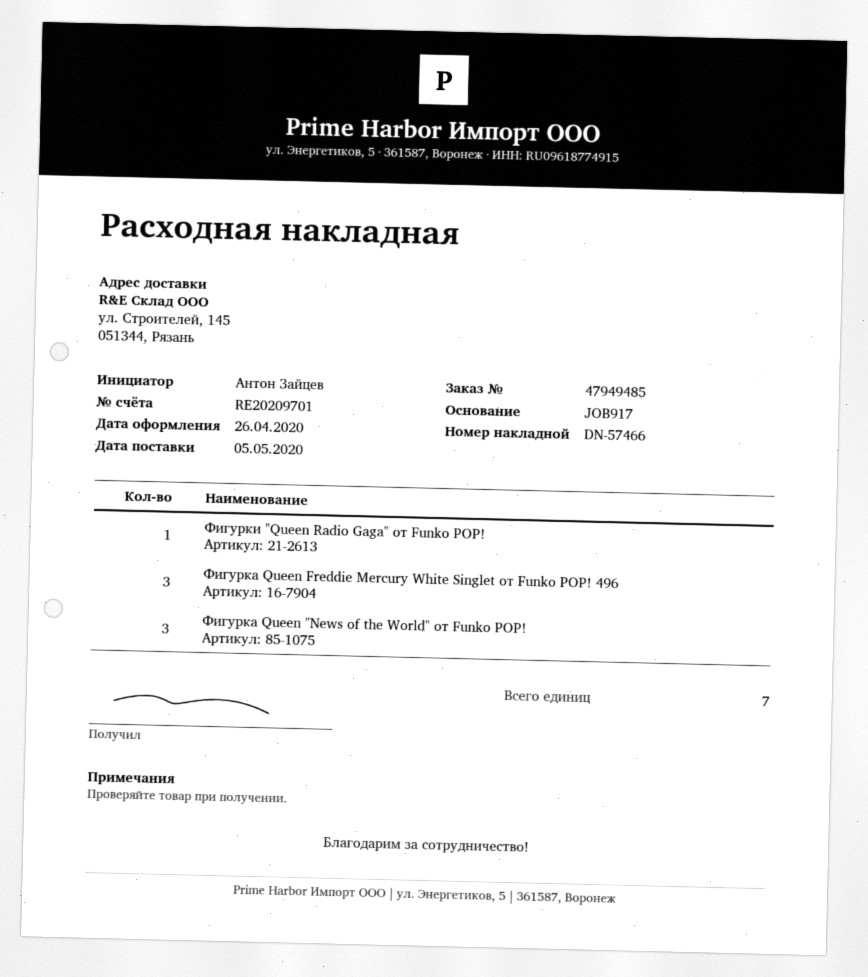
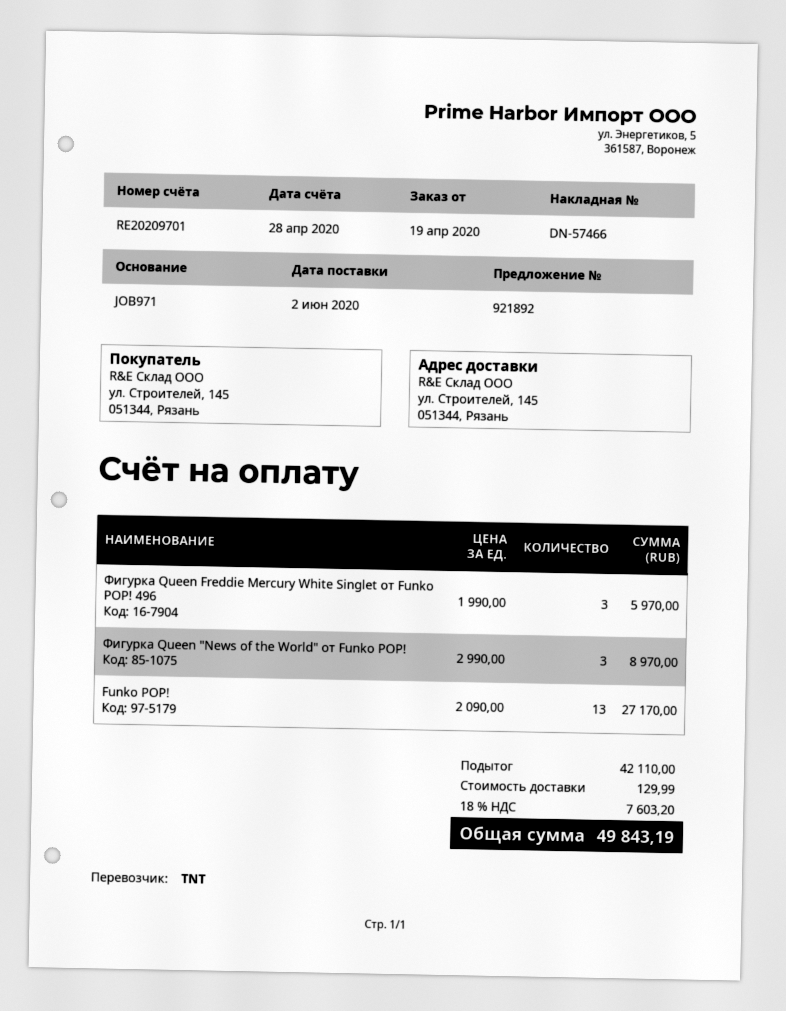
order date: 2020-04-26 -> 2020-04-19
delivery date: 2020-05-05 -> 2020-06-02
reference: JOB917 -> JOB971
Фигурки "Queen Radio Gaga" от Funko POP!: 1 -> none
Funko POP!: none -> 13

